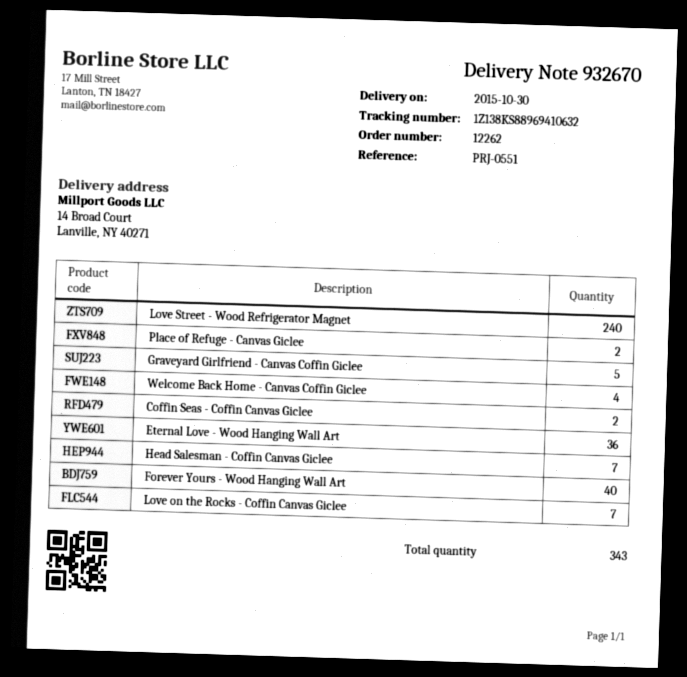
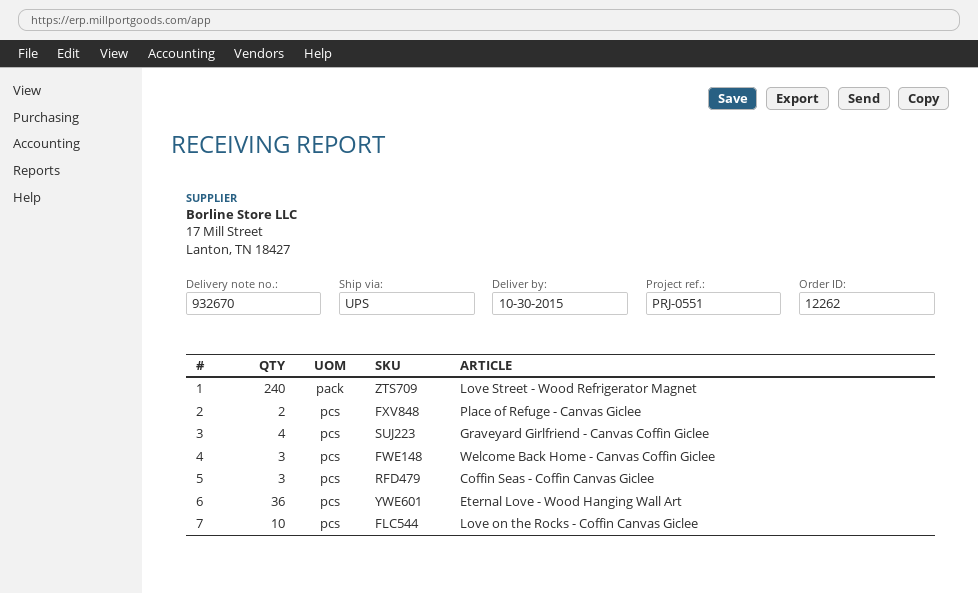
Graveyard Girlfriend - Canvas Coffin Giclee: 5 -> 4
Welcome Back Home - Canvas Coffin Giclee: 4 -> 3
Coffin Seas - Coffin Canvas Giclee: 2 -> 3
Head Salesman - Coffin Canvas Giclee: 7 -> none
Forever Yours - Wood Hanging Wall Art: 40 -> none
Love on the Rocks - Coffin Canvas Giclee: 7 -> 10

